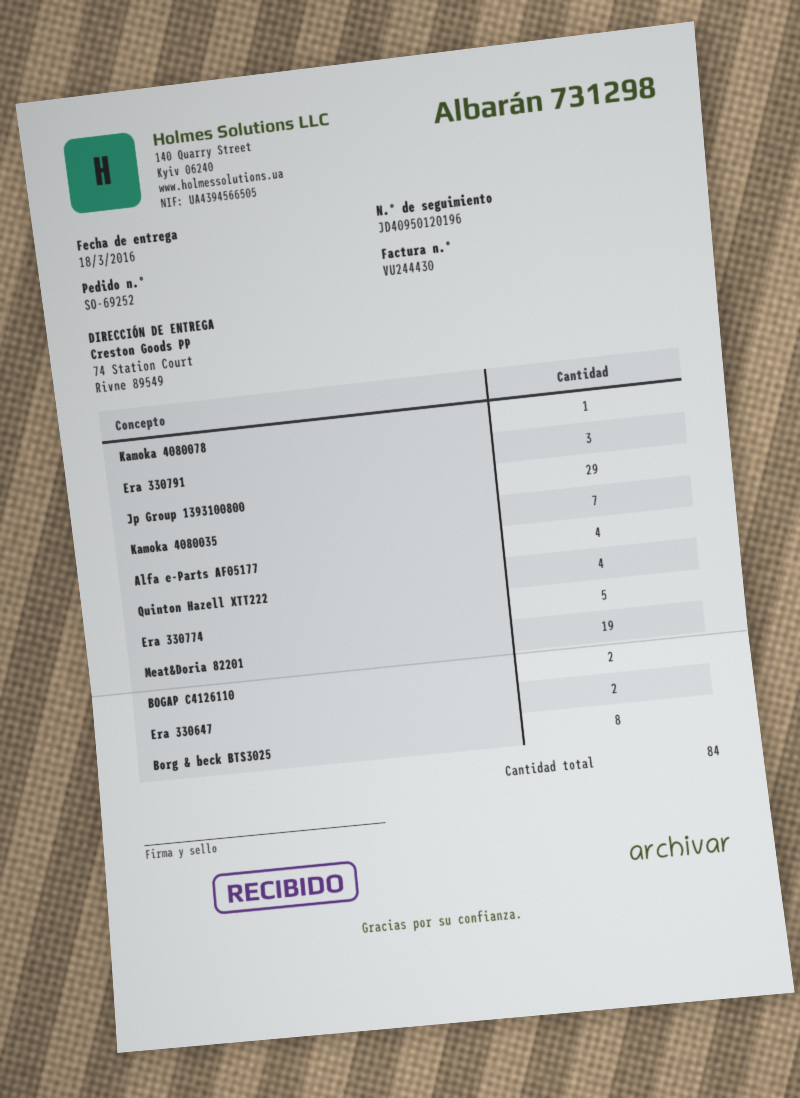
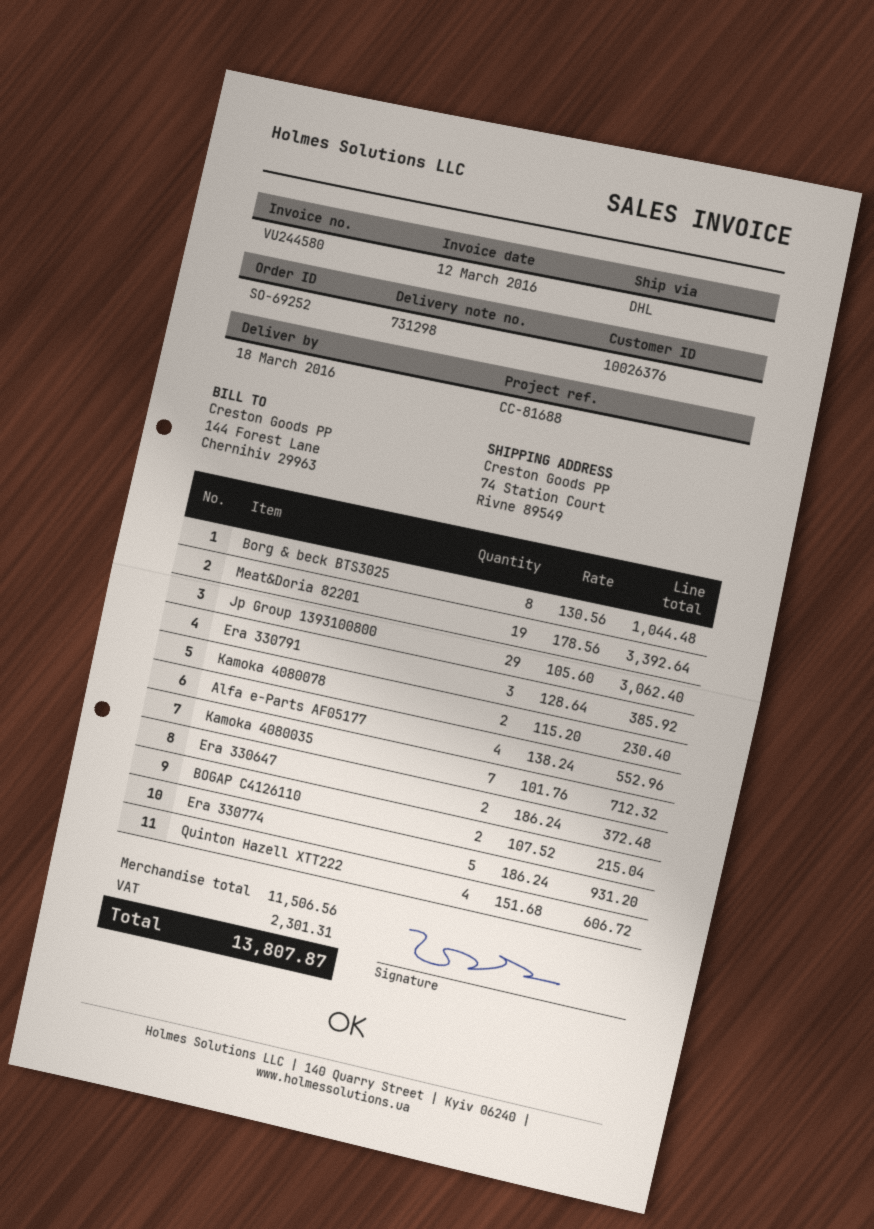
invoice number: VU244430 -> VU244580
Kamoka 4080078: 1 -> 2

